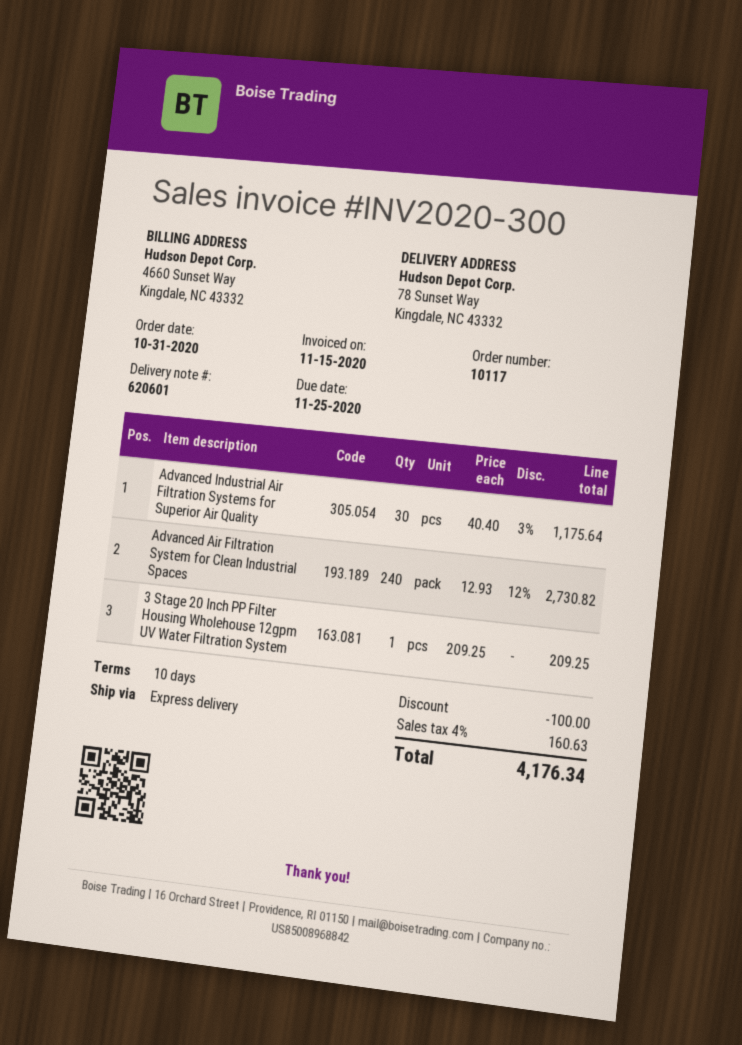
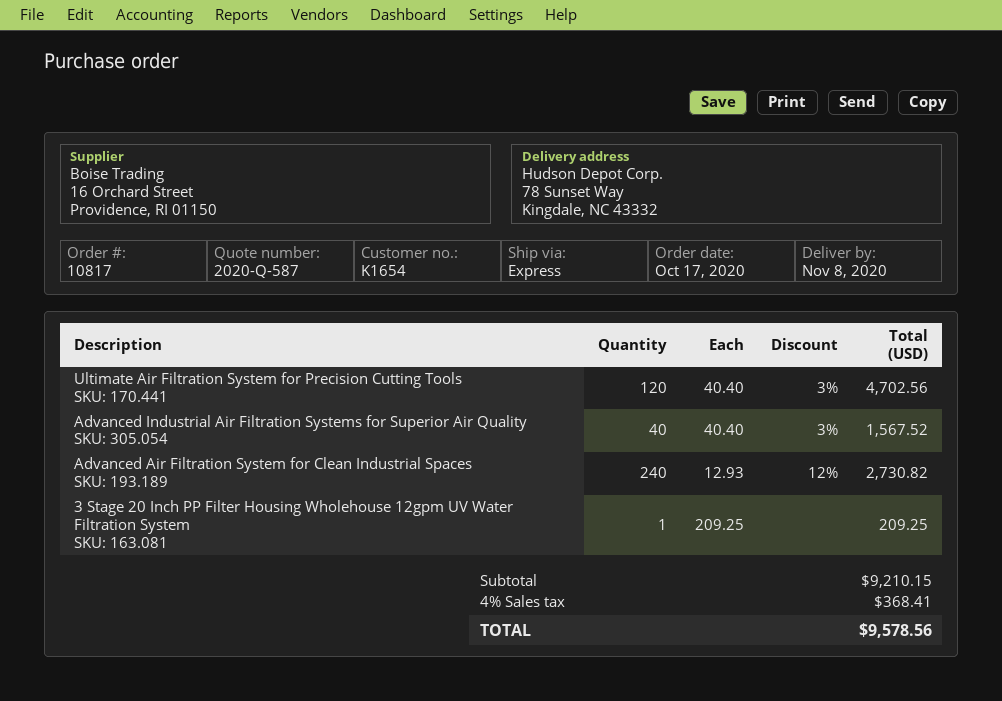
order number: 10117 -> 10817
order date: 2020-10-31 -> 2020-10-17
Advanced Industrial Air Filtration Systems for Superior Air Quality: 30 x 40.40 - 3% = 1175.64 -> 40 x 40.40 - 3% = 1567.52
Ultimate Air Filtration System for Precision Cutting Tools: none -> 120 x 40.40 - 3% = 4702.56
discount: 100.00 -> none
tax: 4% = 160.63 -> 4% = 368.41
total: 4176.34 -> 9578.56

